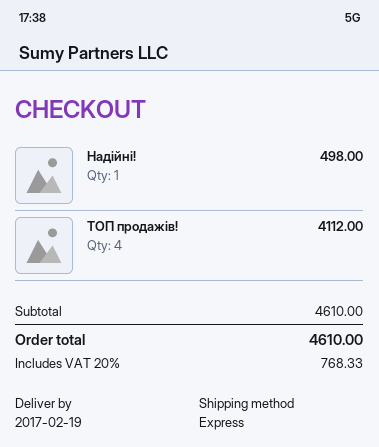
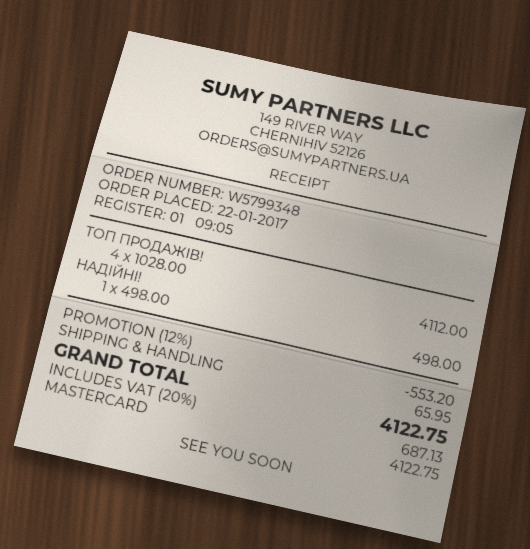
discount: none -> 12% = 553.20
shipping: none -> 65.95
tax: 20% = 768.33 -> 20% = 687.13
total: 4610.00 -> 4122.75

